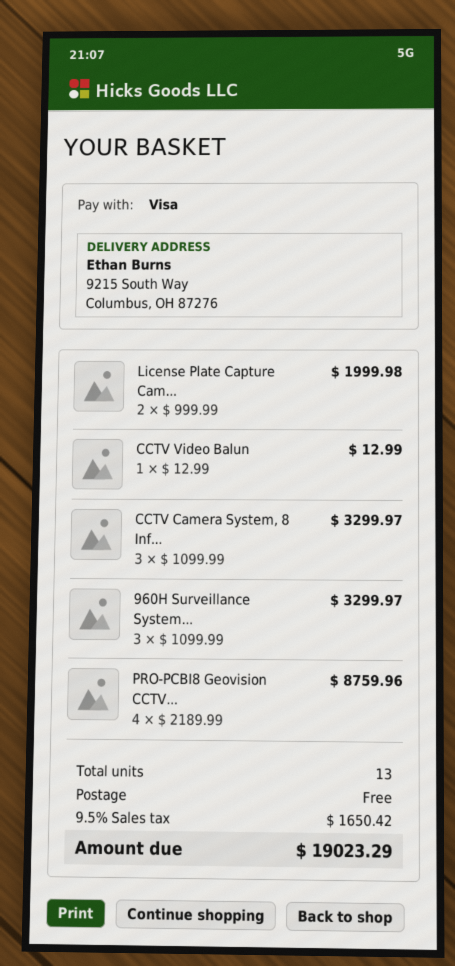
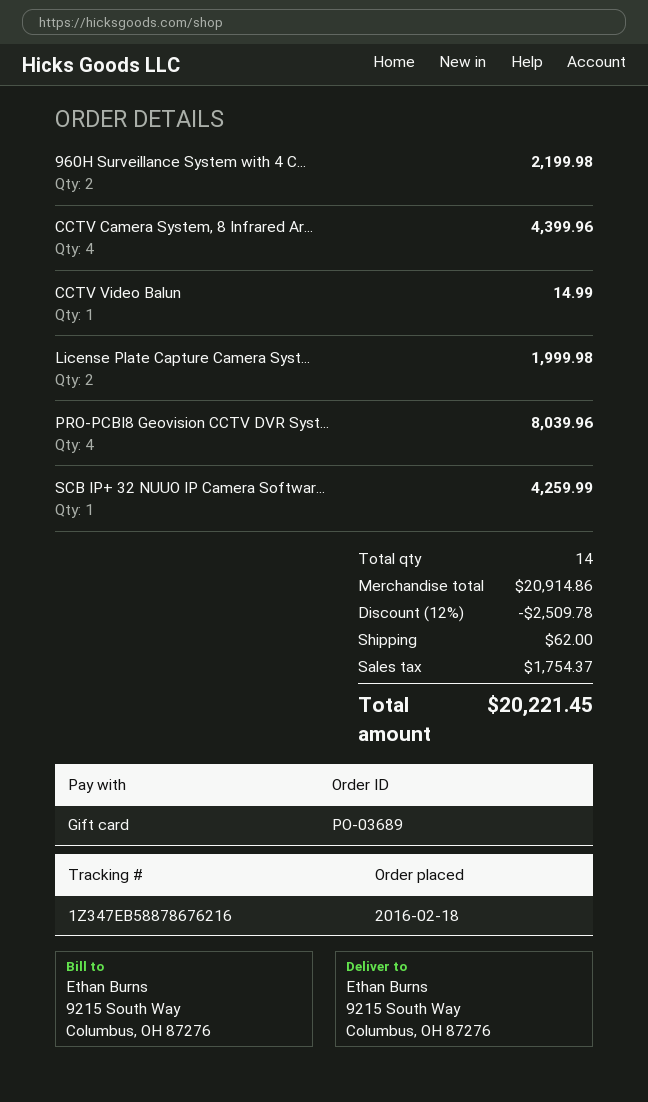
payment method: Visa -> gift card
CCTV Video Balun: 1 for 12.99 -> 1 for 14.99
CCTV Camera System, 8 Inf...: 3 for 3299.97 -> 4 for 4399.96
960H Surveillance System...: 3 for 3299.97 -> 2 for 2199.98
PRO-PCBI8 Geovision CCTV...: 4 for 8759.96 -> 4 for 8039.96
SCB IP+ 32 NUUO IP Camera Softwar...: none -> 1 for 4259.99
total quantity: 13 -> 14
discount: none -> 12% = 2509.78
shipping: 0.00 -> 62.00
tax: 1650.42 -> 1754.37
total: 19023.29 -> 20221.45

